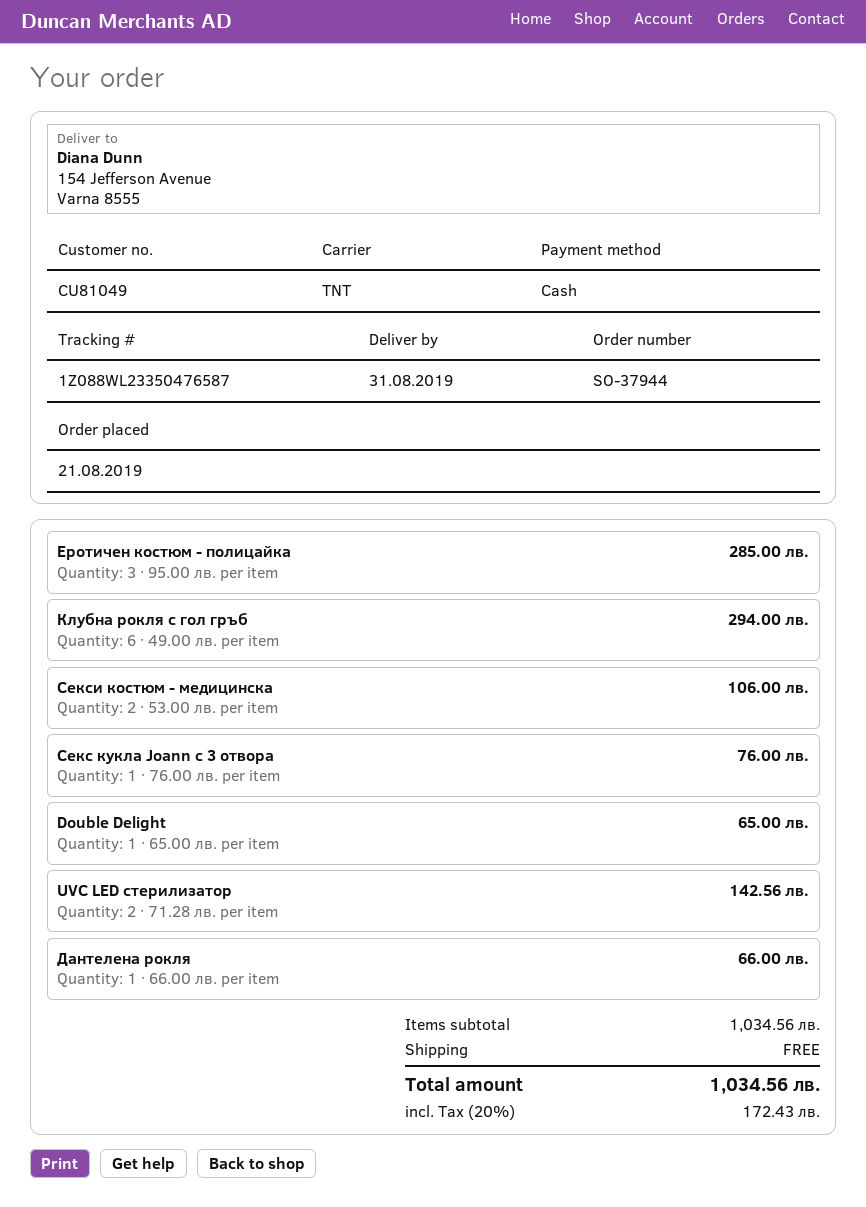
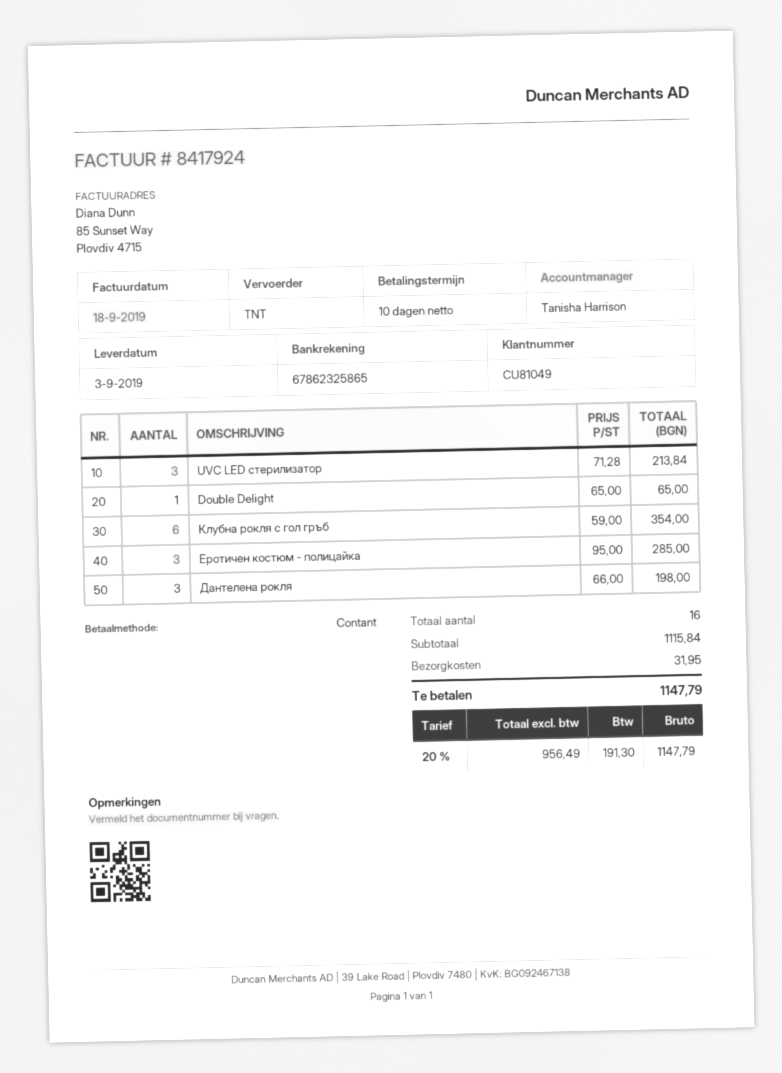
delivery date: 2019-08-31 -> 2019-09-03
Клубна рокля с гол гръб: 6 x 49.00 = 294.00 -> 6 x 59.00 = 354.00
Секси костюм - медицинска: 2 x 53.00 = 106.00 -> none
Секс кукла Joann с 3 отвора: 1 x 76.00 = 76.00 -> none
UVC LED стерилизатор: 2 x 71.28 = 142.56 -> 3 x 71.28 = 213.84
Дантелена рокля: 1 x 66.00 = 66.00 -> 3 x 66.00 = 198.00
subtotal: 1034.56 -> 1115.84
shipping: 0.00 -> 31.95
tax: 20% = 172.43 -> 20% = 191.30
total: 1034.56 -> 1147.79

